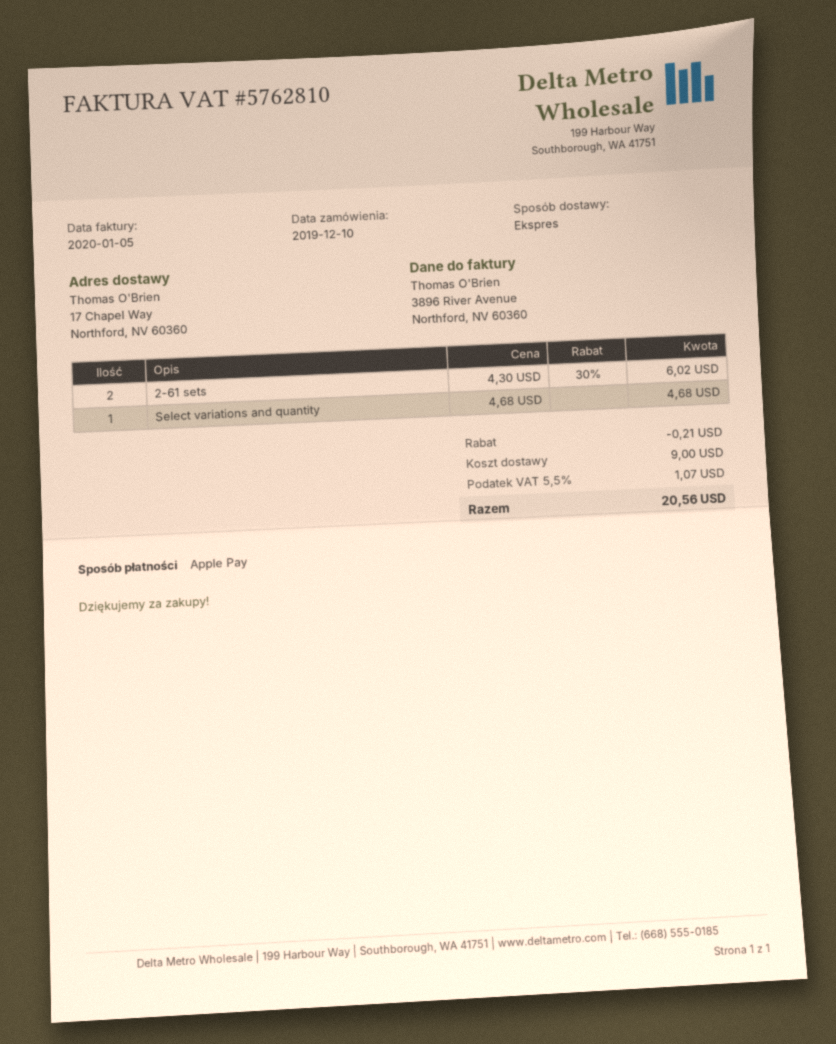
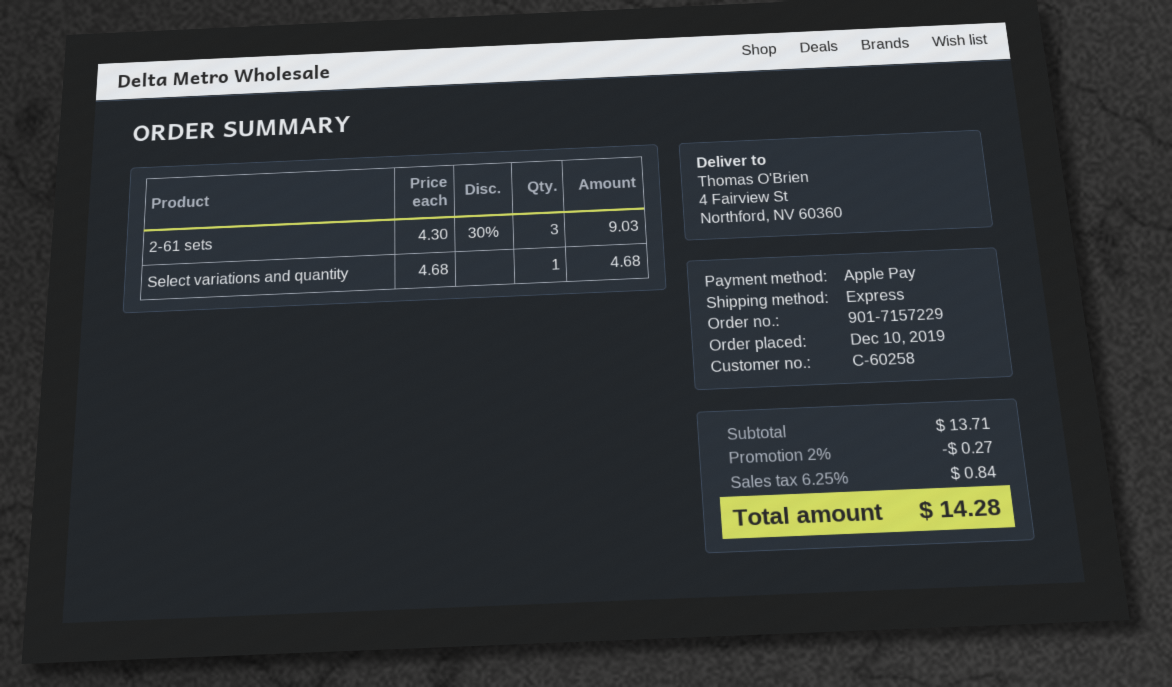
ship to: 17 Chapel Way, Northford, NV 60360 -> 4 Fairview St, Northford, NV 60360
2-61 sets: 2 x 4.30 - 30% = 6.02 -> 3 x 4.30 - 30% = 9.03
discount: 0.21 -> 0.27
shipping: 9.00 -> none
tax: 5.5% = 1.07 -> 6.25% = 0.84
total: 20.56 -> 14.28

